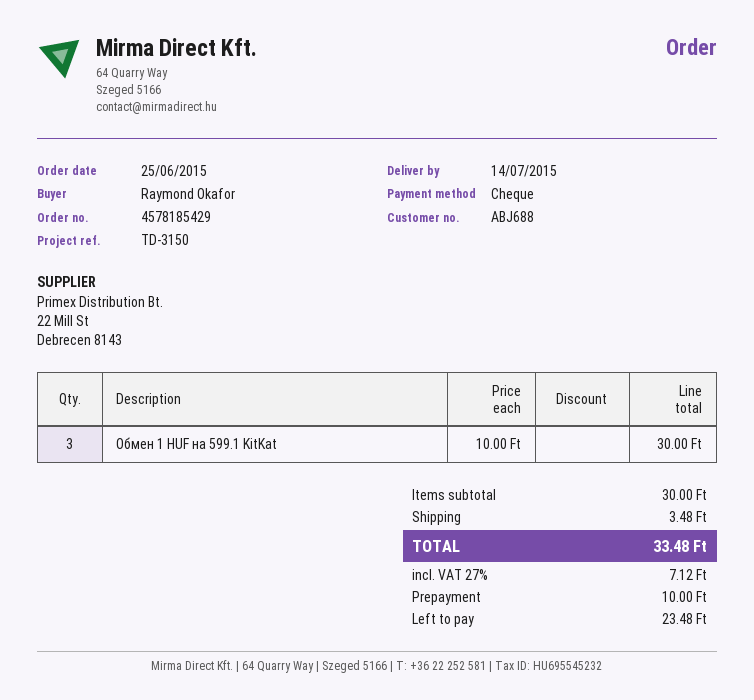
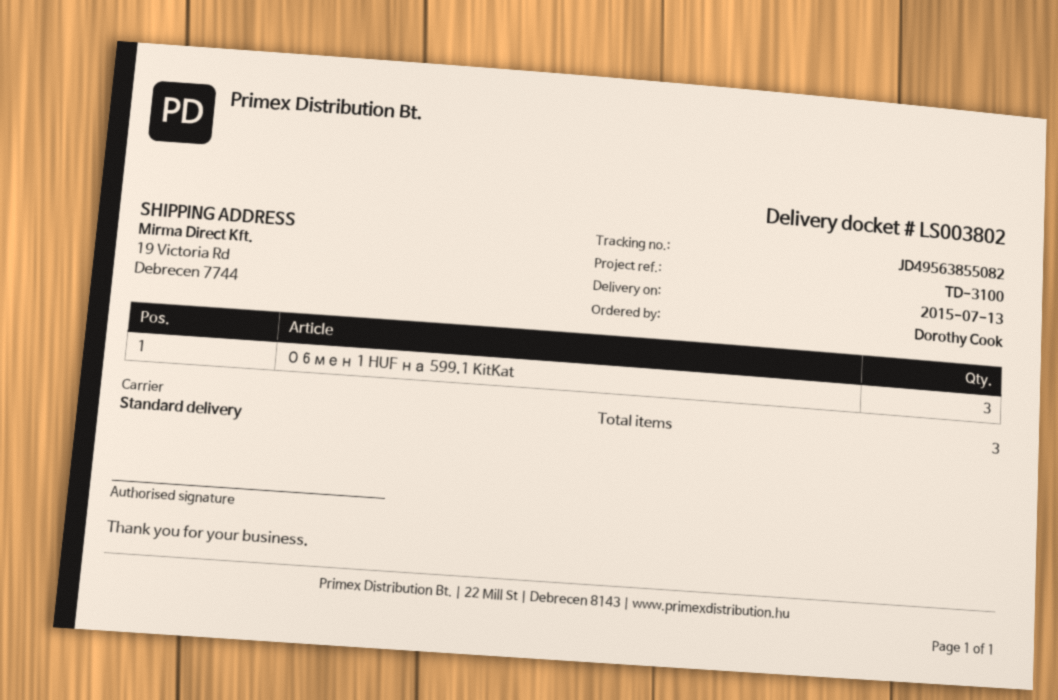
delivery date: 2015-07-14 -> 2015-07-13
reference: TD-3150 -> TD-3100
ordered by: Raymond Okafor -> Dorothy Cook

